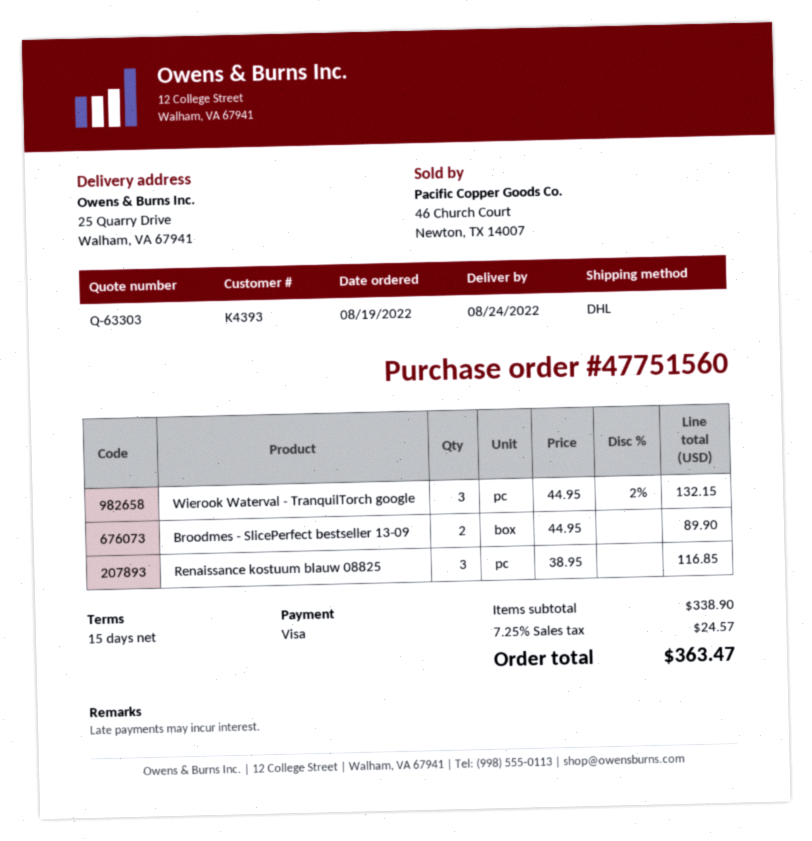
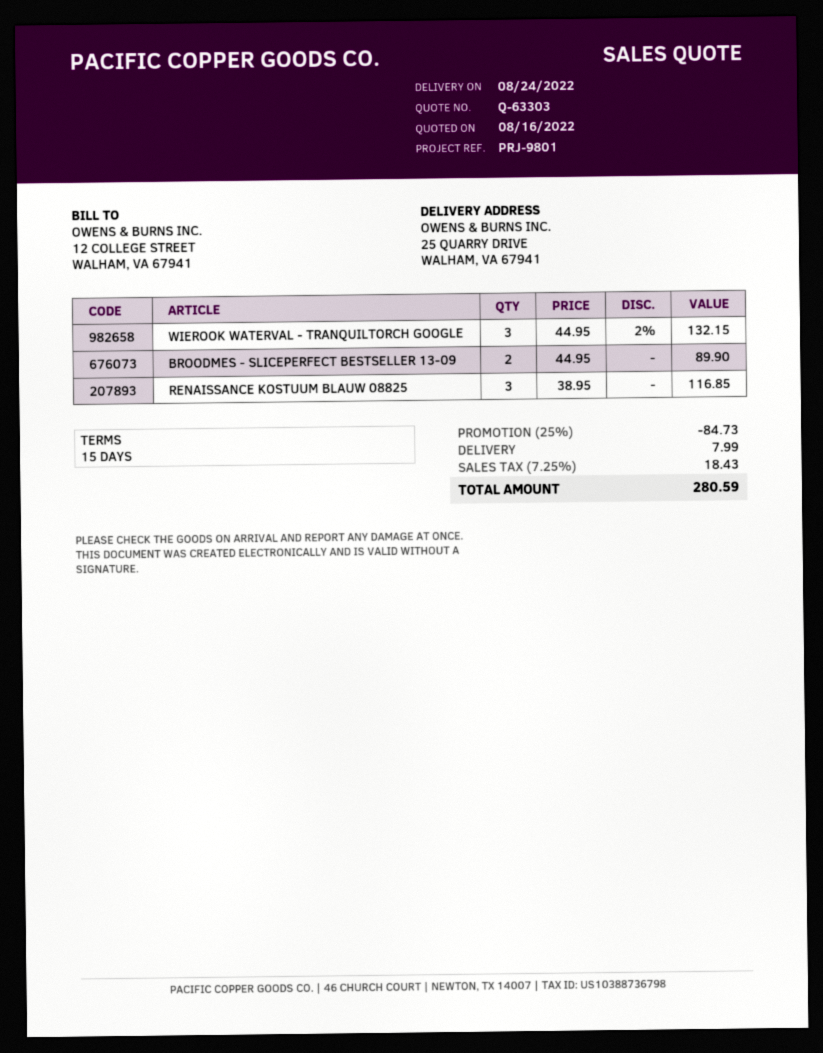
discount: none -> 25% = 84.73
shipping: none -> 7.99
tax: 7.25% = 24.57 -> 7.25% = 18.43
total: 363.47 -> 280.59

